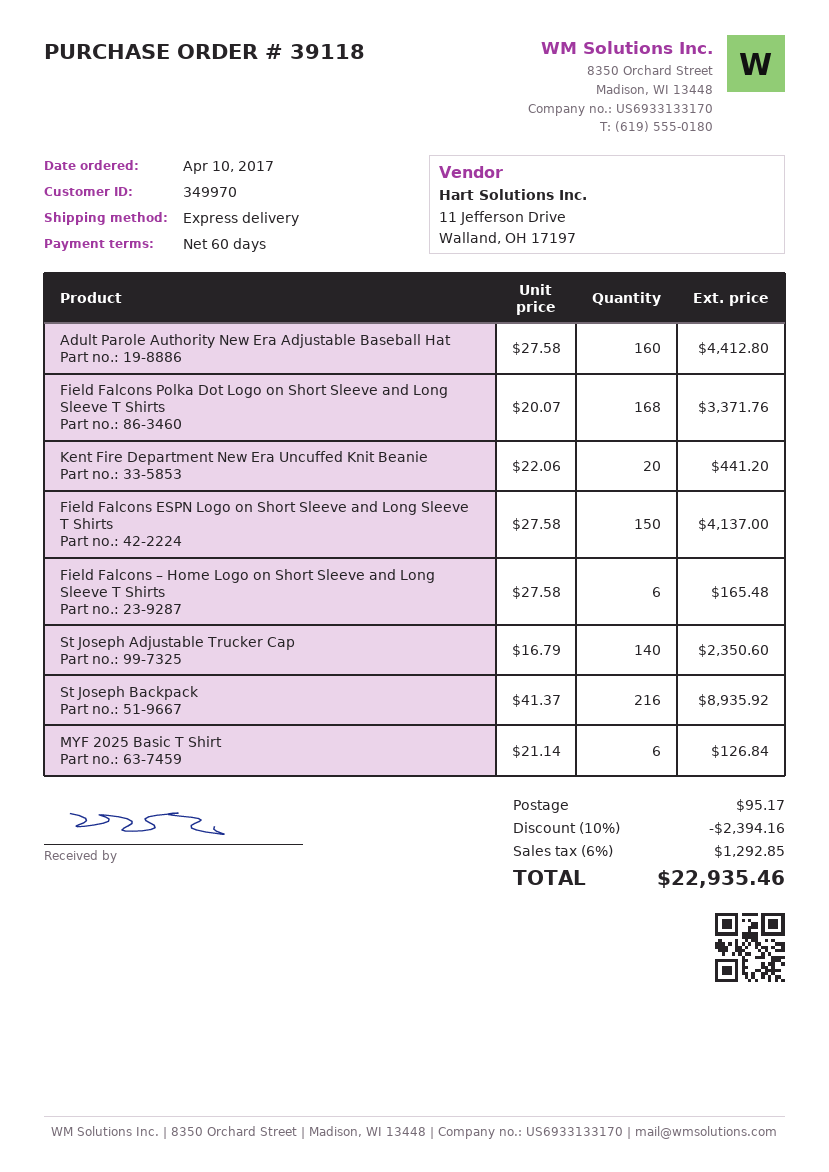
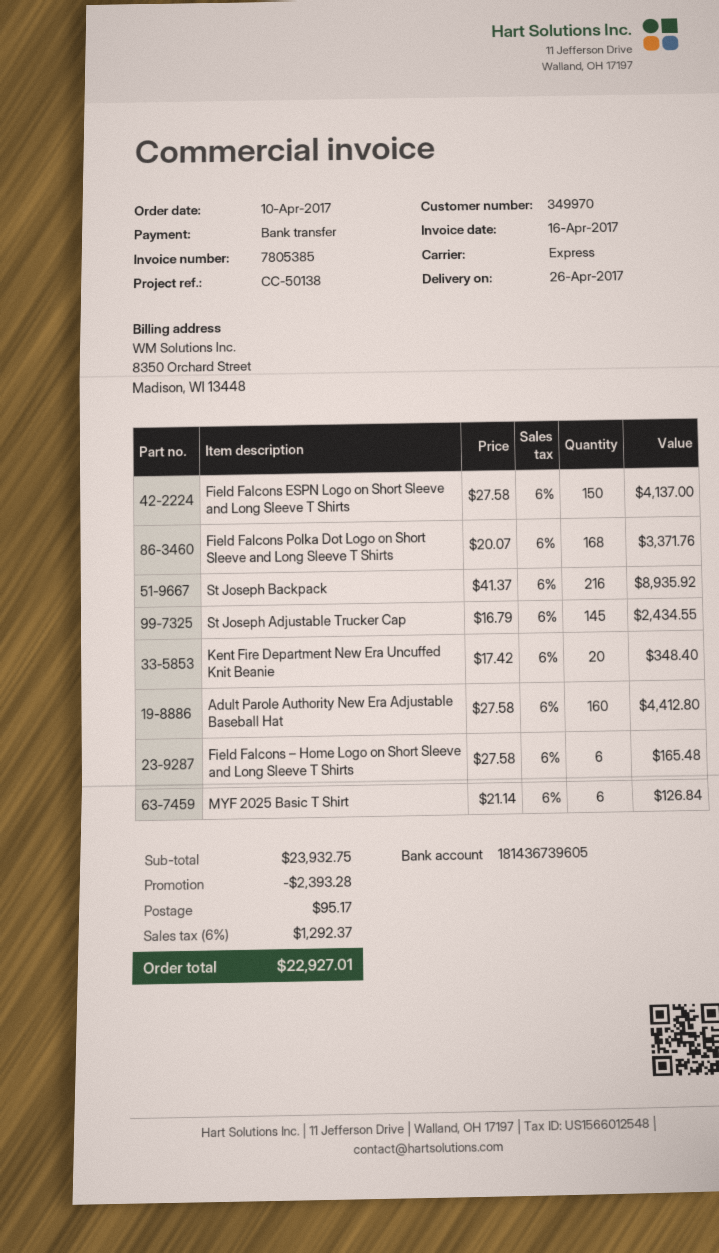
Kent Fire Department New Era Uncuffed Knit Beanie: 20 x 22.06 = 441.20 -> 20 x 17.42 = 348.40
St Joseph Adjustable Trucker Cap: 140 x 16.79 = 2350.60 -> 145 x 16.79 = 2434.55
discount: 2394.16 -> 2393.28
tax: 6% = 1292.85 -> 6% = 1292.37
total: 22935.46 -> 22927.01

